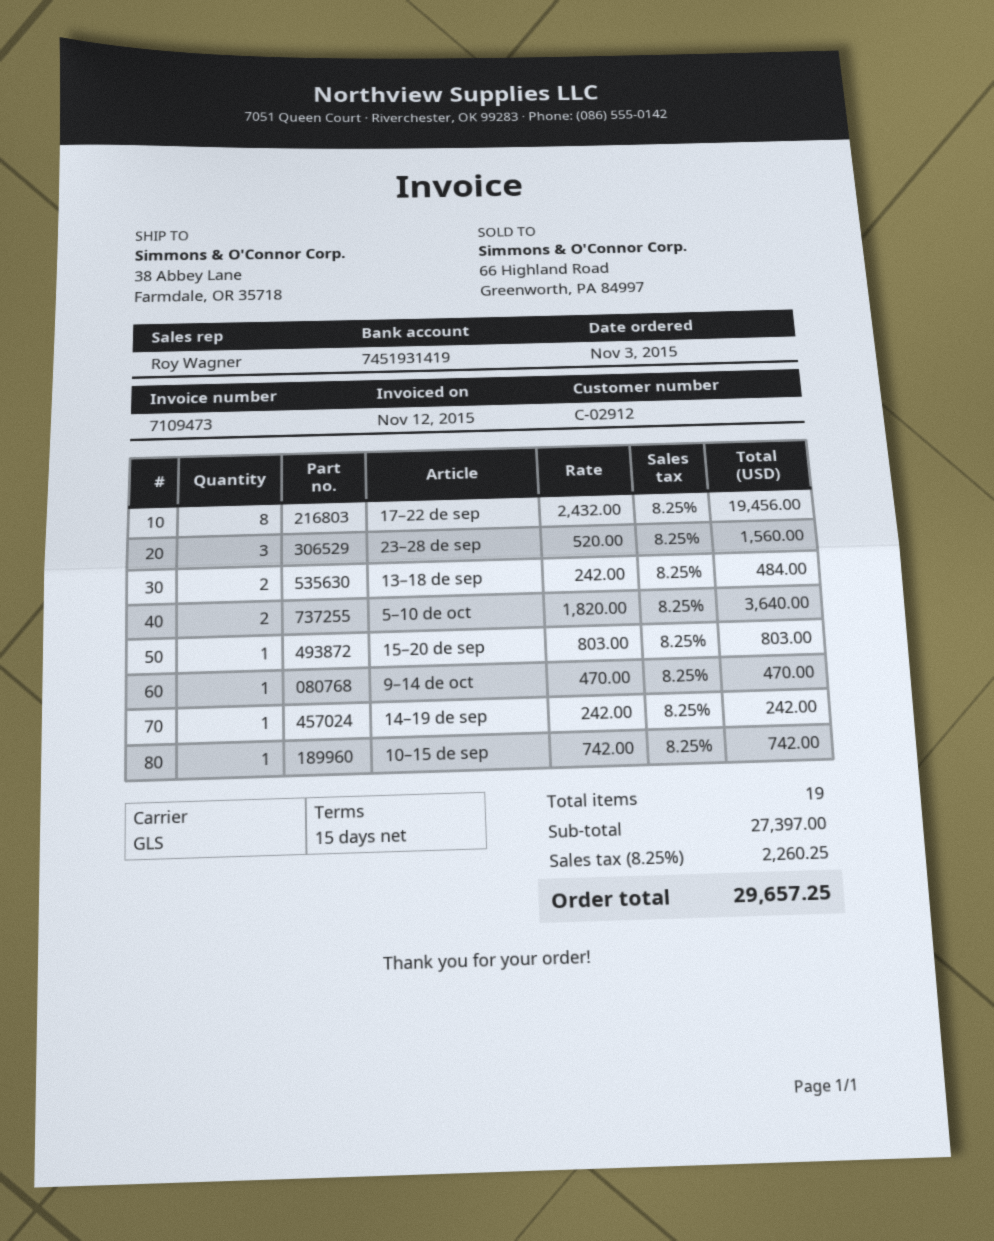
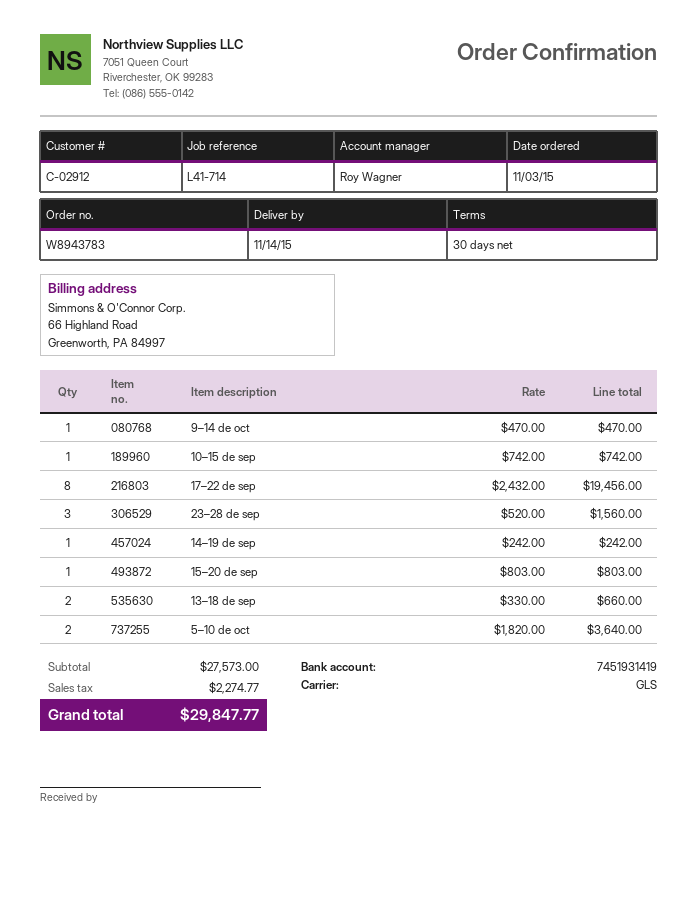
payment terms: 15 days -> 30 days
13–18 de sep: 2 x 242.00 = 484.00 -> 2 x 330.00 = 660.00
subtotal: 27397.00 -> 27573.00
tax: 2260.25 -> 2274.77
total: 29657.25 -> 29847.77

